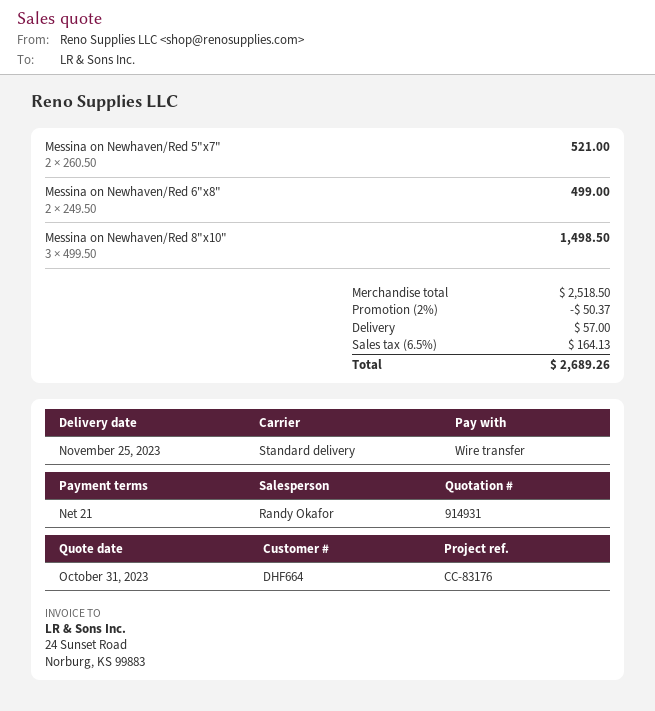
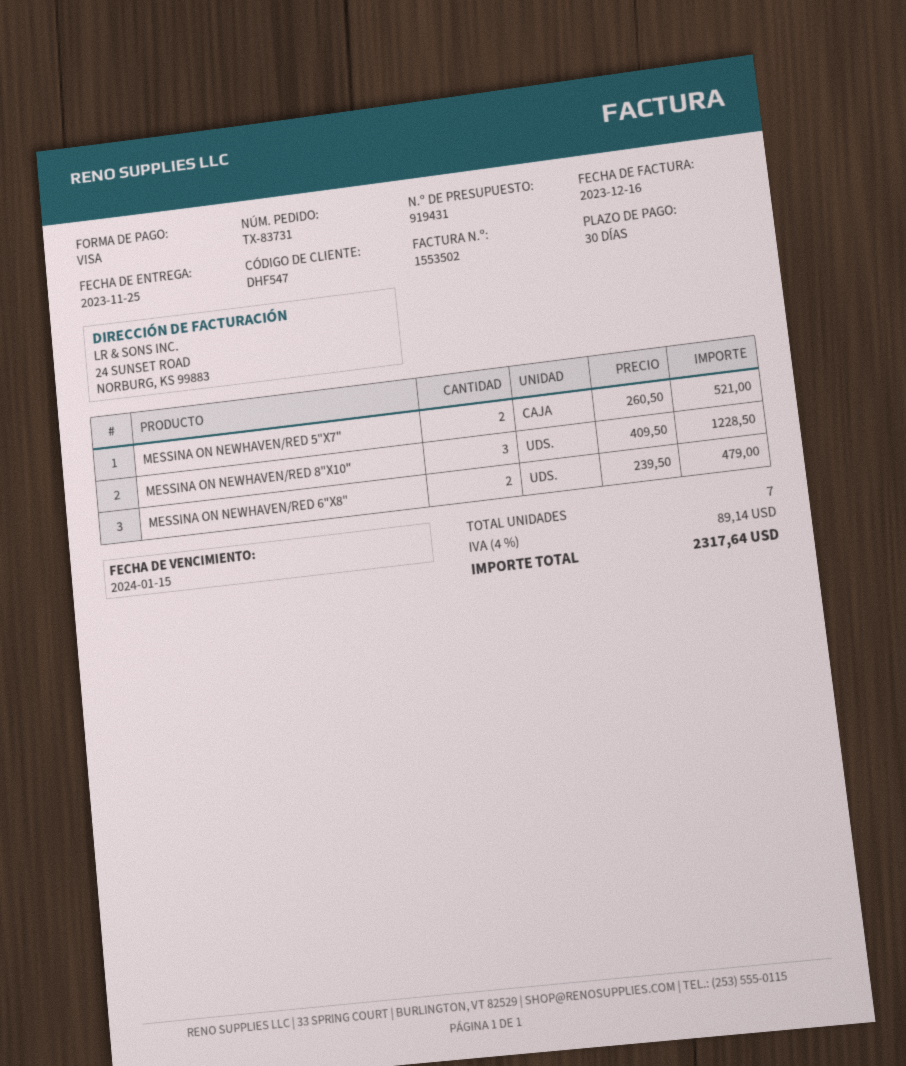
quote number: 914931 -> 919431
payment terms: 21 days -> 30 days
customer number: DHF664 -> DHF547
payment method: bank transfer -> Visa
Messina on Newhaven/Red 6"x8": 2 x 249.50 = 499.00 -> 2 x 239.50 = 479.00
Messina on Newhaven/Red 8"x10": 3 x 499.50 = 1498.50 -> 3 x 409.50 = 1228.50
discount: 2% = 50.37 -> none
shipping: 57.00 -> none
tax: 6.5% = 164.13 -> 4% = 89.14
total: 2689.26 -> 2317.64

